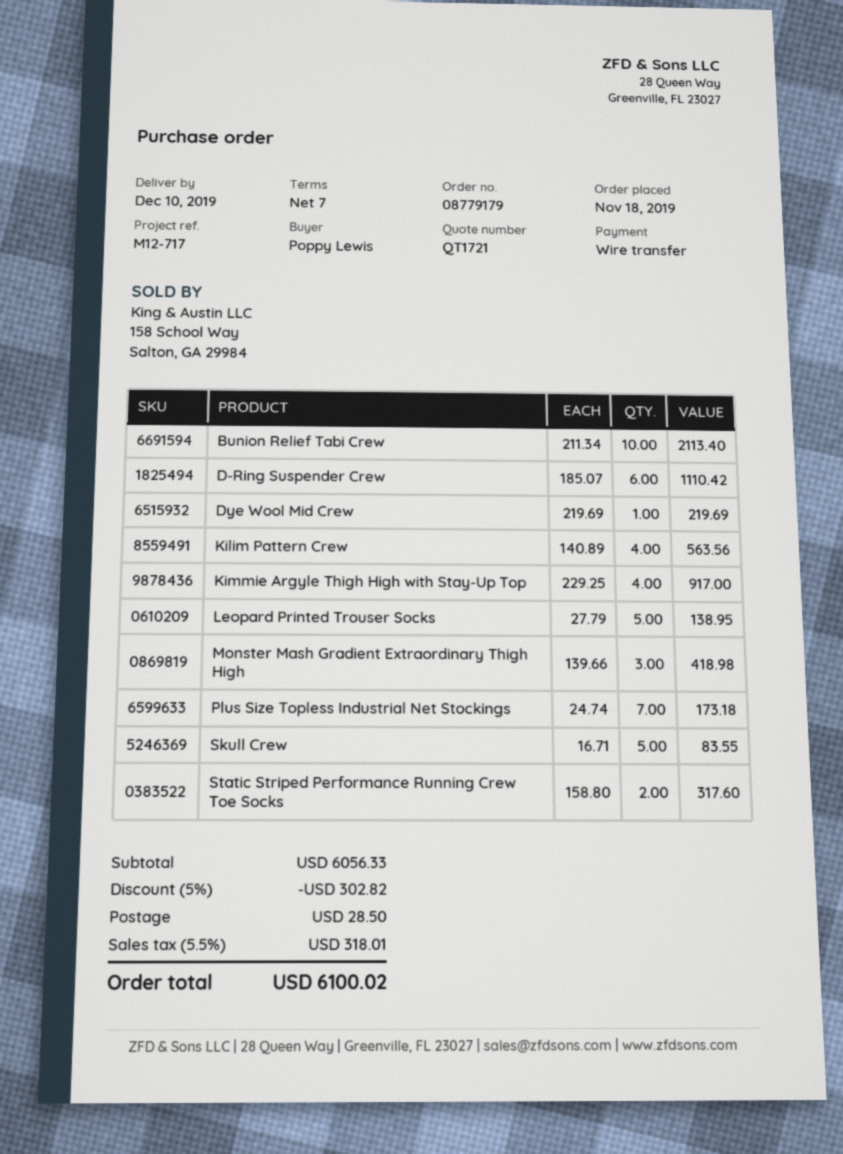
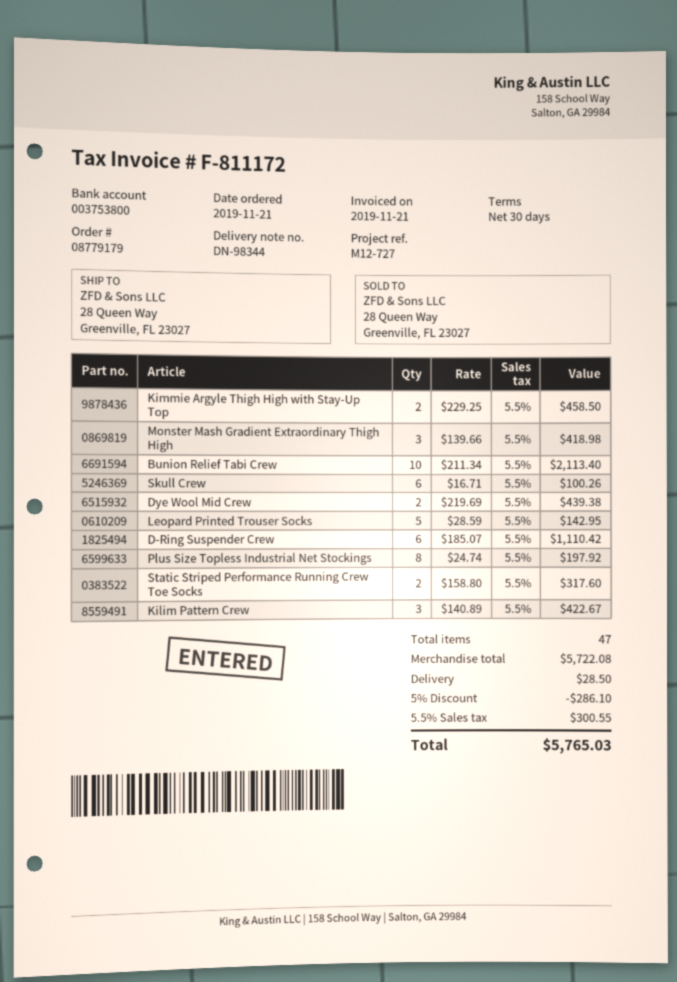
order date: 2019-11-18 -> 2019-11-21
payment terms: 7 days -> 30 days
reference: M12-717 -> M12-727
Dye Wool Mid Crew: 1 x 219.69 = 219.69 -> 2 x 219.69 = 439.38
Kilim Pattern Crew: 4 x 140.89 = 563.56 -> 3 x 140.89 = 422.67
Kimmie Argyle Thigh High with Stay-Up Top: 4 x 229.25 = 917.00 -> 2 x 229.25 = 458.50
Leopard Printed Trouser Socks: 5 x 27.79 = 138.95 -> 5 x 28.59 = 142.95
Plus Size Topless Industrial Net Stockings: 7 x 24.74 = 173.18 -> 8 x 24.74 = 197.92
Skull Crew: 5 x 16.71 = 83.55 -> 6 x 16.71 = 100.26
subtotal: 6056.33 -> 5722.08
discount: 5% = 302.82 -> 5% = 286.10
tax: 5.5% = 318.01 -> 5.5% = 300.55
total: 6100.02 -> 5765.03

